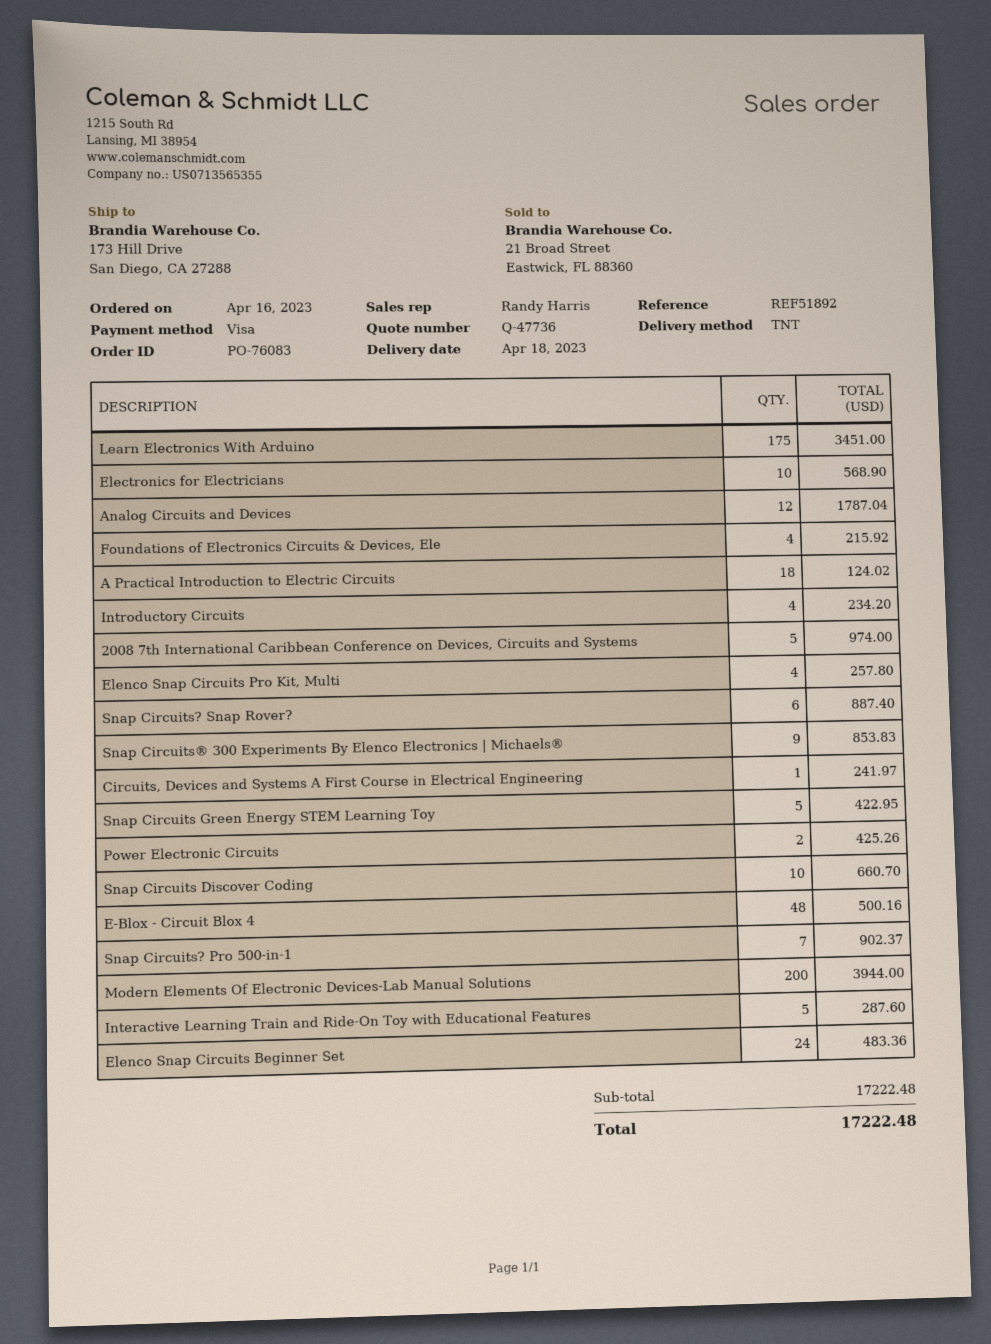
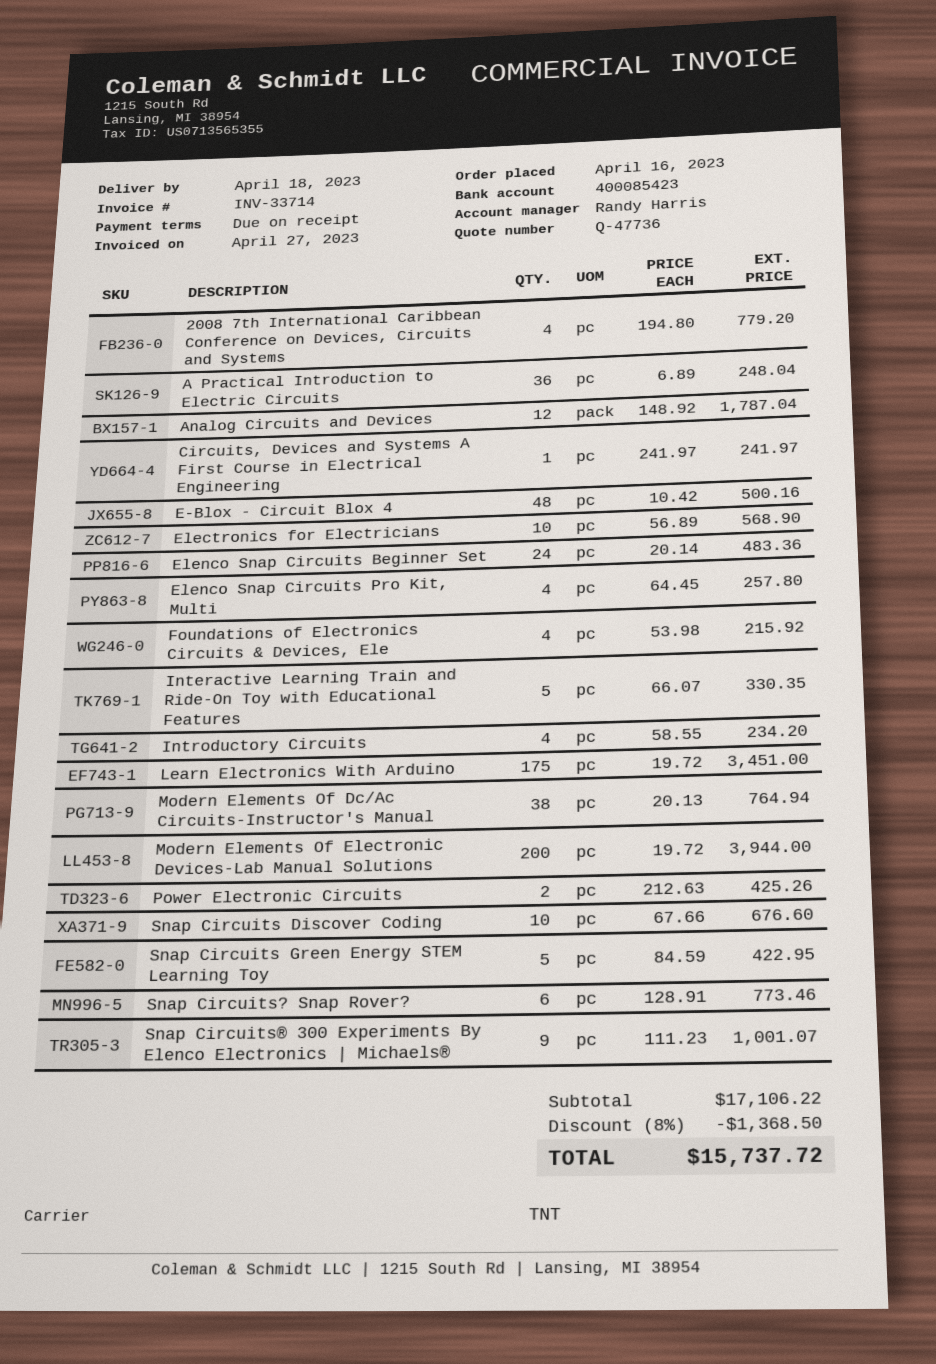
A Practical Introduction to Electric Circuits: 18 for 124.02 -> 36 for 248.04
2008 7th International Caribbean Conference on Devices, Circuits and Systems: 5 for 974.00 -> 4 for 779.20
Snap Circuits? Snap Rover?: 6 for 887.40 -> 6 for 773.46
Snap Circuits® 300 Experiments By Elenco Electronics | Michaels®: 9 for 853.83 -> 9 for 1001.07
Snap Circuits Discover Coding: 10 for 660.70 -> 10 for 676.60
Snap Circuits? Pro 500-in-1: 7 for 902.37 -> none
Interactive Learning Train and Ride-On Toy with Educational Features: 5 for 287.60 -> 5 for 330.35
Modern Elements Of Dc/Ac Circuits-Instructor's Manual: none -> 38 for 764.94
subtotal: 17222.48 -> 17106.22
discount: none -> 8% = 1368.50
total: 17222.48 -> 15737.72

